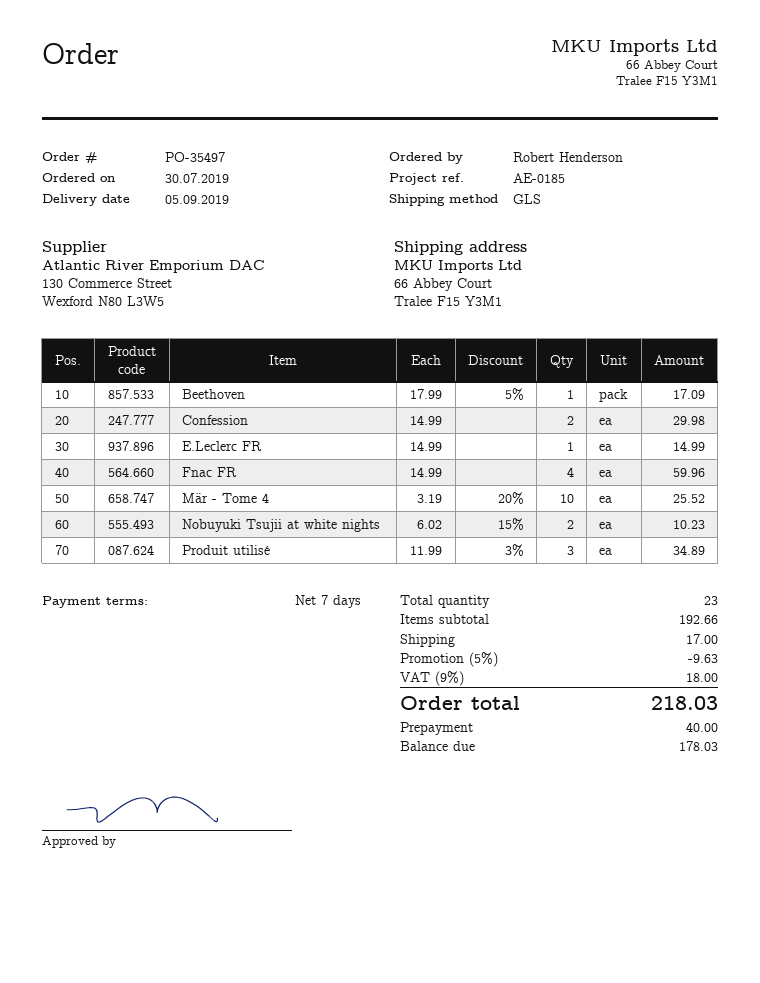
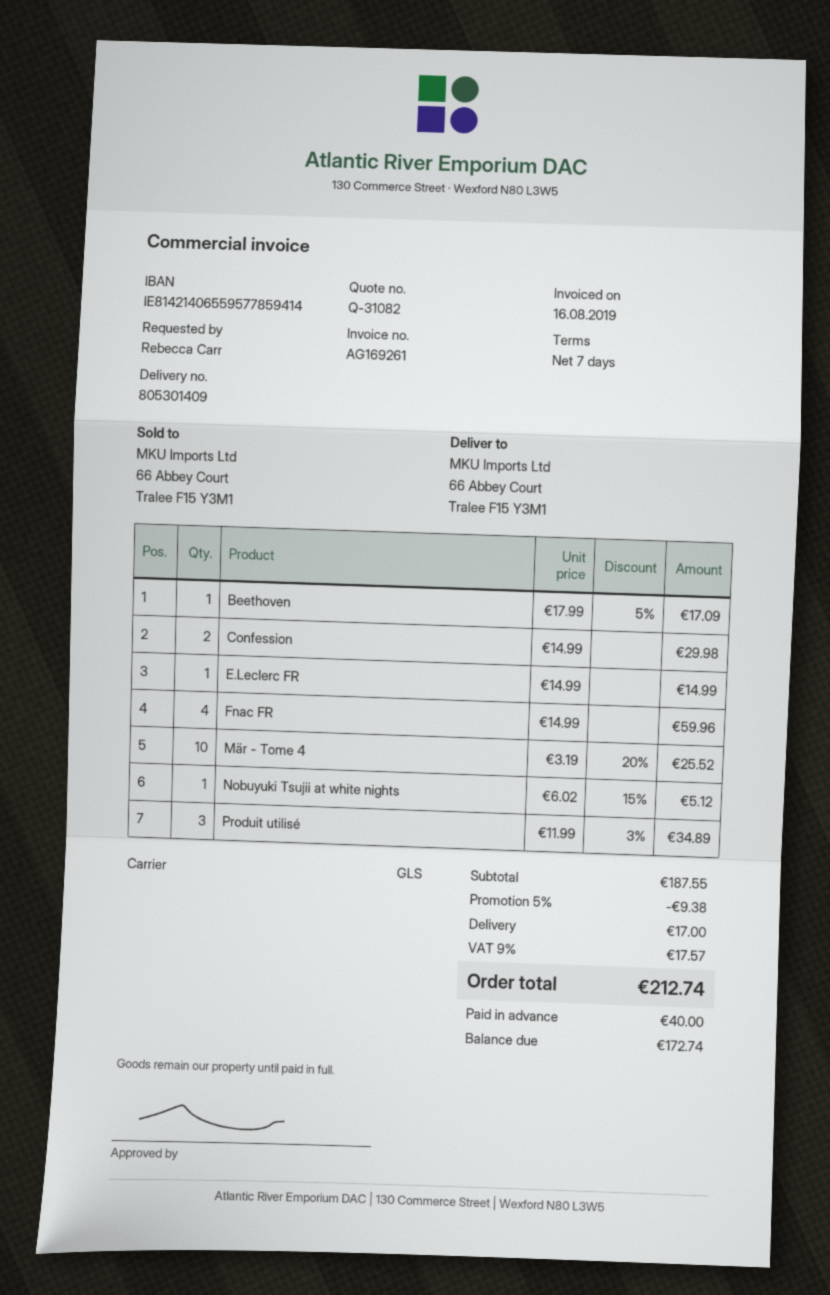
ordered by: Robert Henderson -> Rebecca Carr
Nobuyuki Tsujii at white nights: 2 x 6.02 - 15% = 10.23 -> 1 x 6.02 - 15% = 5.12
subtotal: 192.66 -> 187.55
discount: 5% = 9.63 -> 5% = 9.38
tax: 9% = 18.00 -> 9% = 17.57
total: 218.03 -> 212.74
balance: 178.03 -> 172.74

